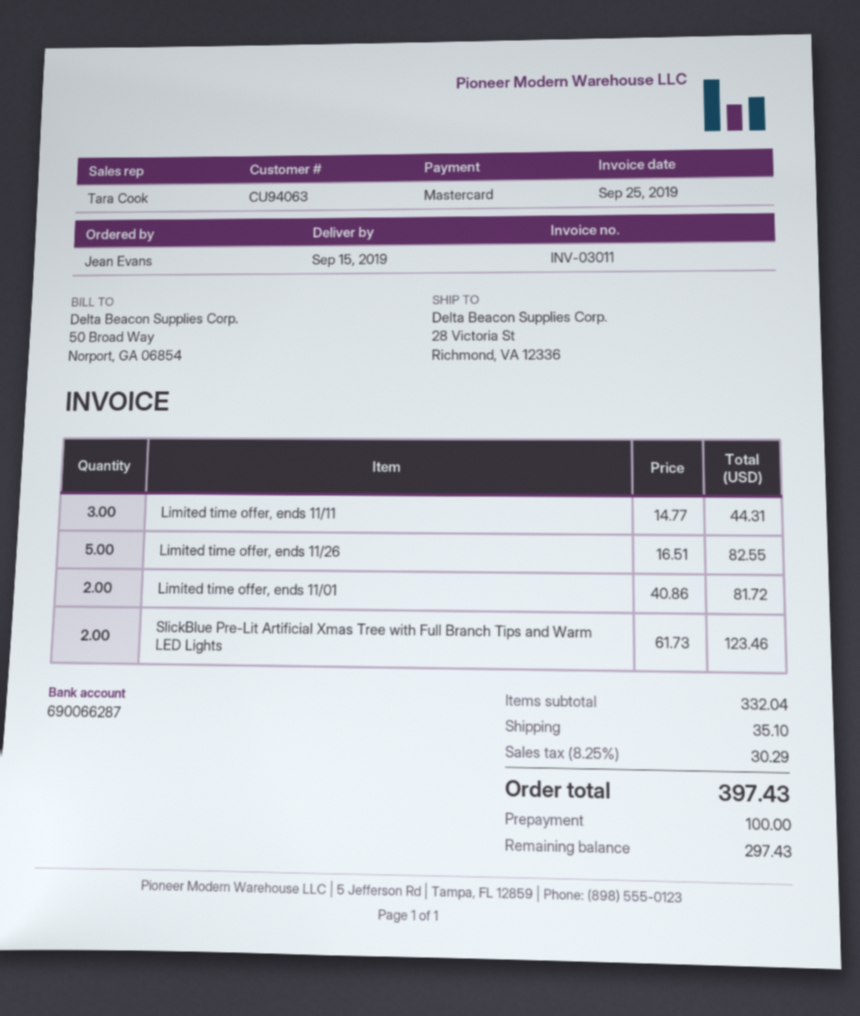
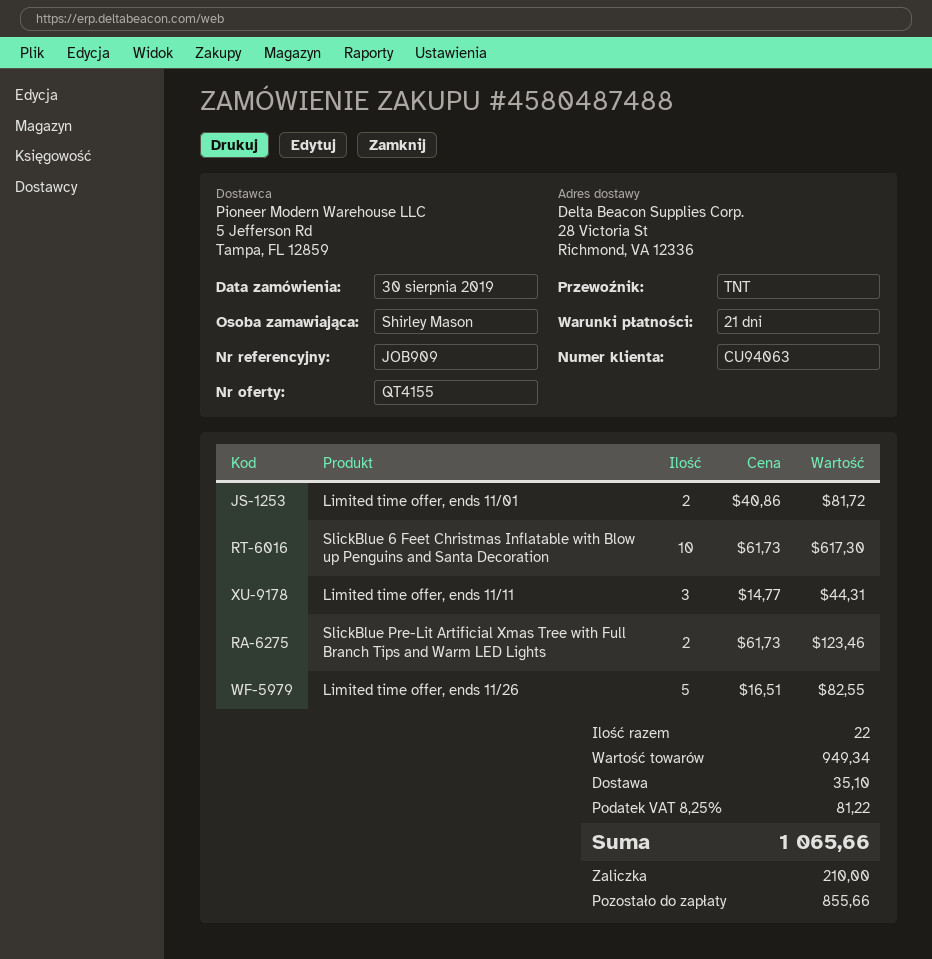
ordered by: Jean Evans -> Shirley Mason
SlickBlue 6 Feet Christmas Inflatable with Blow up Penguins and Santa Decoration: none -> 10 x 61.73 = 617.30
subtotal: 332.04 -> 949.34
tax: 8.25% = 30.29 -> 8.25% = 81.22
total: 397.43 -> 1065.66
deposit: 100.00 -> 210.00
balance: 297.43 -> 855.66

